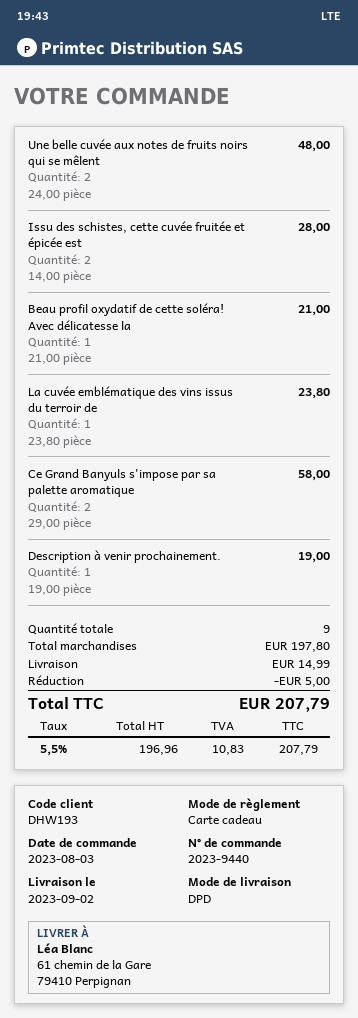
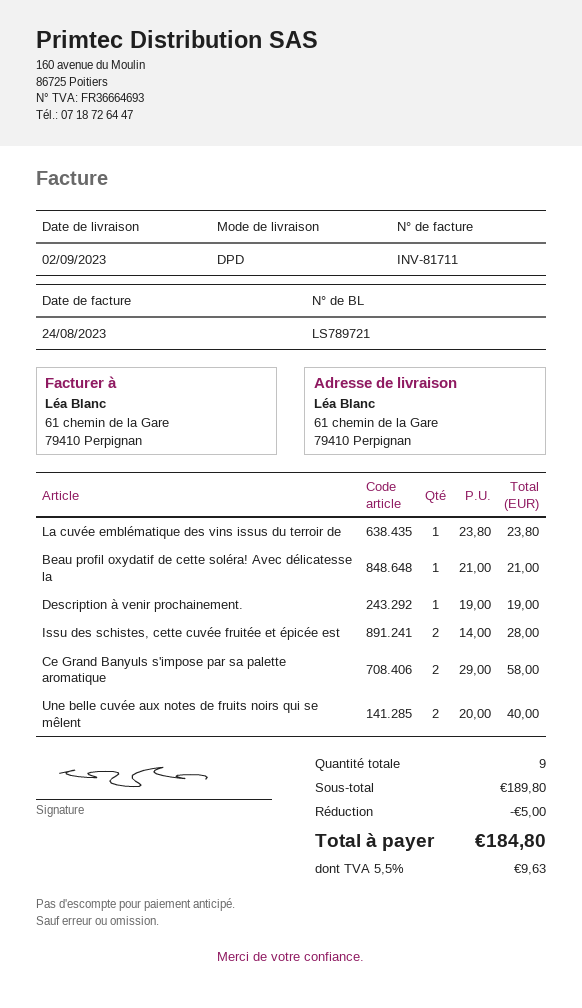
Une belle cuvée aux notes de fruits noirs qui se mêlent: 2 x 24.00 = 48.00 -> 2 x 20.00 = 40.00
subtotal: 197.80 -> 189.80
shipping: 14.99 -> none
tax: 5.5% = 10.83 -> 5.5% = 9.63
total: 207.79 -> 184.80

